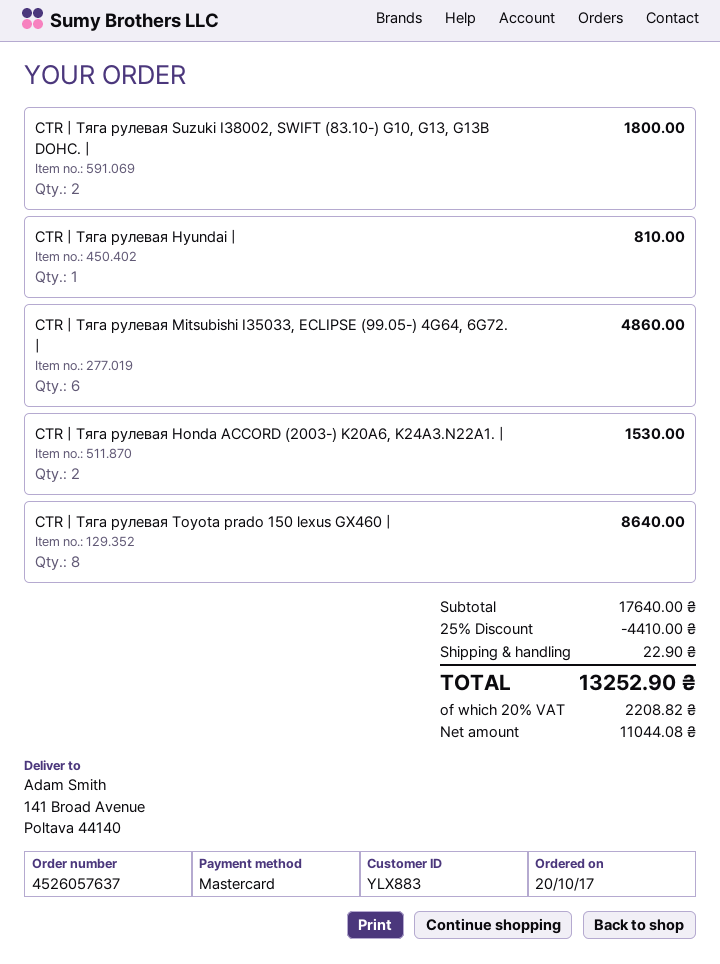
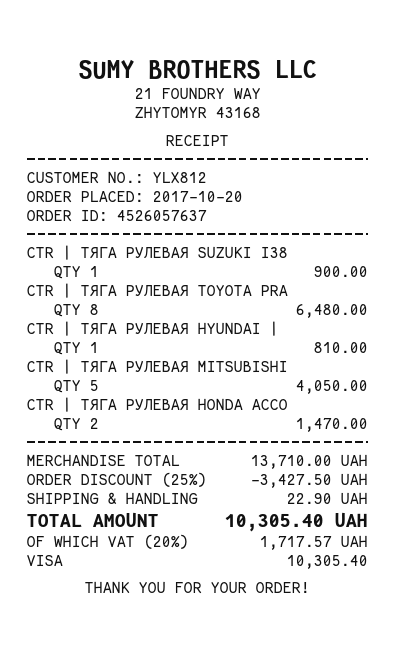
customer number: YLX883 -> YLX812
payment method: Mastercard -> Visa
CTR | Тяга рулевая Suzuki I38002, SWIFT (83.10-) G10, G13, G13B DOHC. |: 2 for 1800.00 -> 1 for 900.00
CTR | Тяга рулевая Mitsubishi I35033, ECLIPSE (99.05-) 4G64, 6G72. |: 6 for 4860.00 -> 5 for 4050.00
CTR | Тяга рулевая Honda ACCORD (2003-) K20A6, K24A3.N22A1. |: 2 for 1530.00 -> 2 for 1470.00
CTR | Тяга рулевая Toyota prado 150 lexus GX460 |: 8 for 8640.00 -> 8 for 6480.00
subtotal: 17640.00 -> 13710.00
discount: 25% = 4410.00 -> 25% = 3427.50
tax: 20% = 2208.82 -> 20% = 1717.57
total: 13252.90 -> 10305.40

